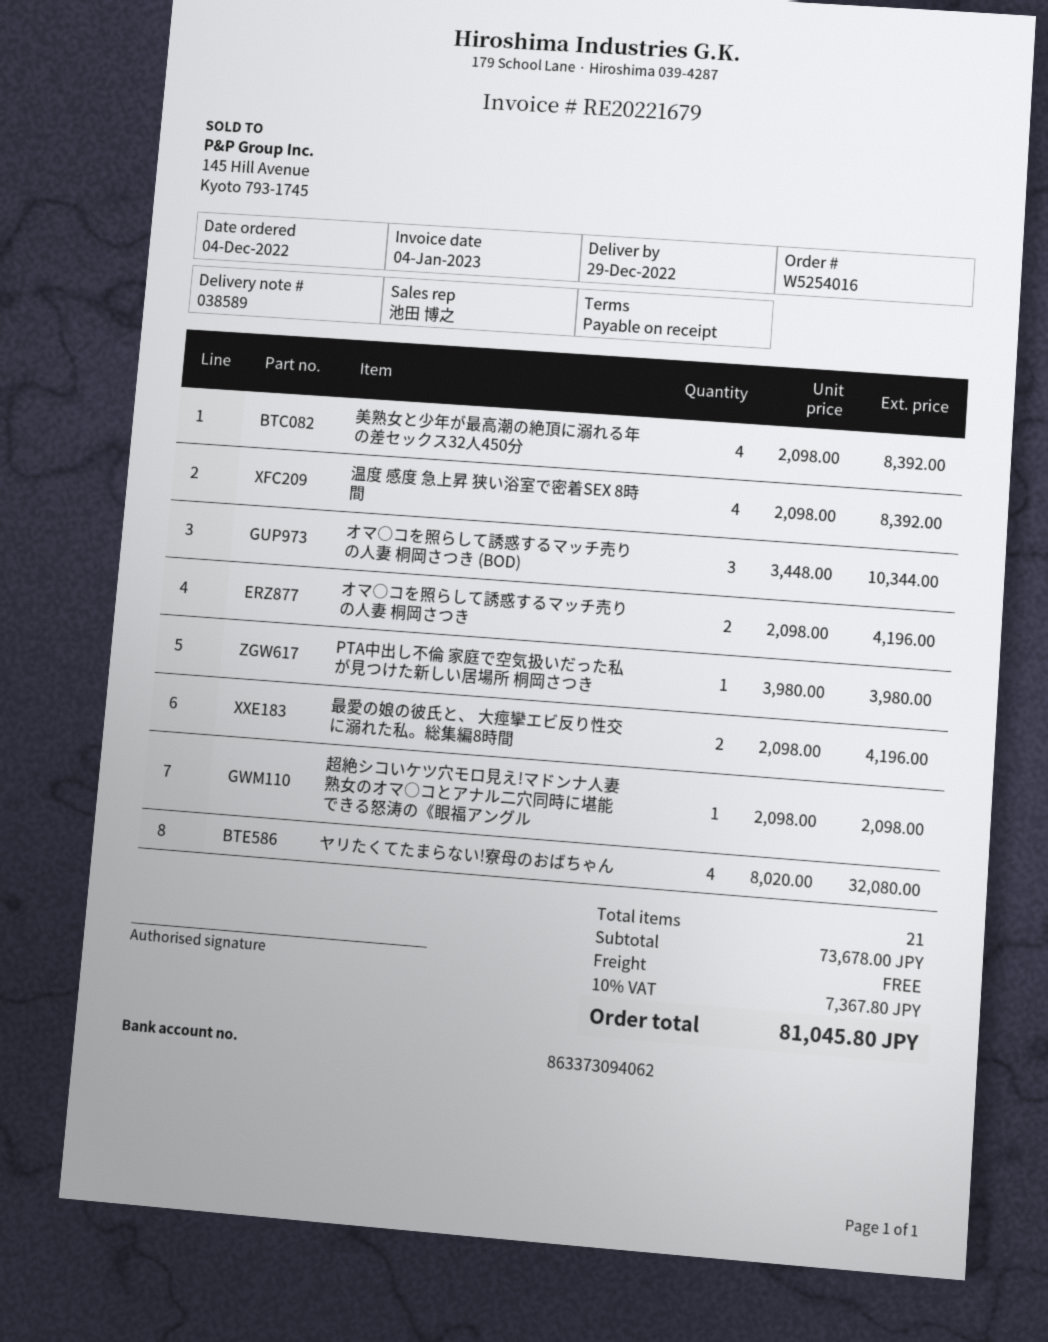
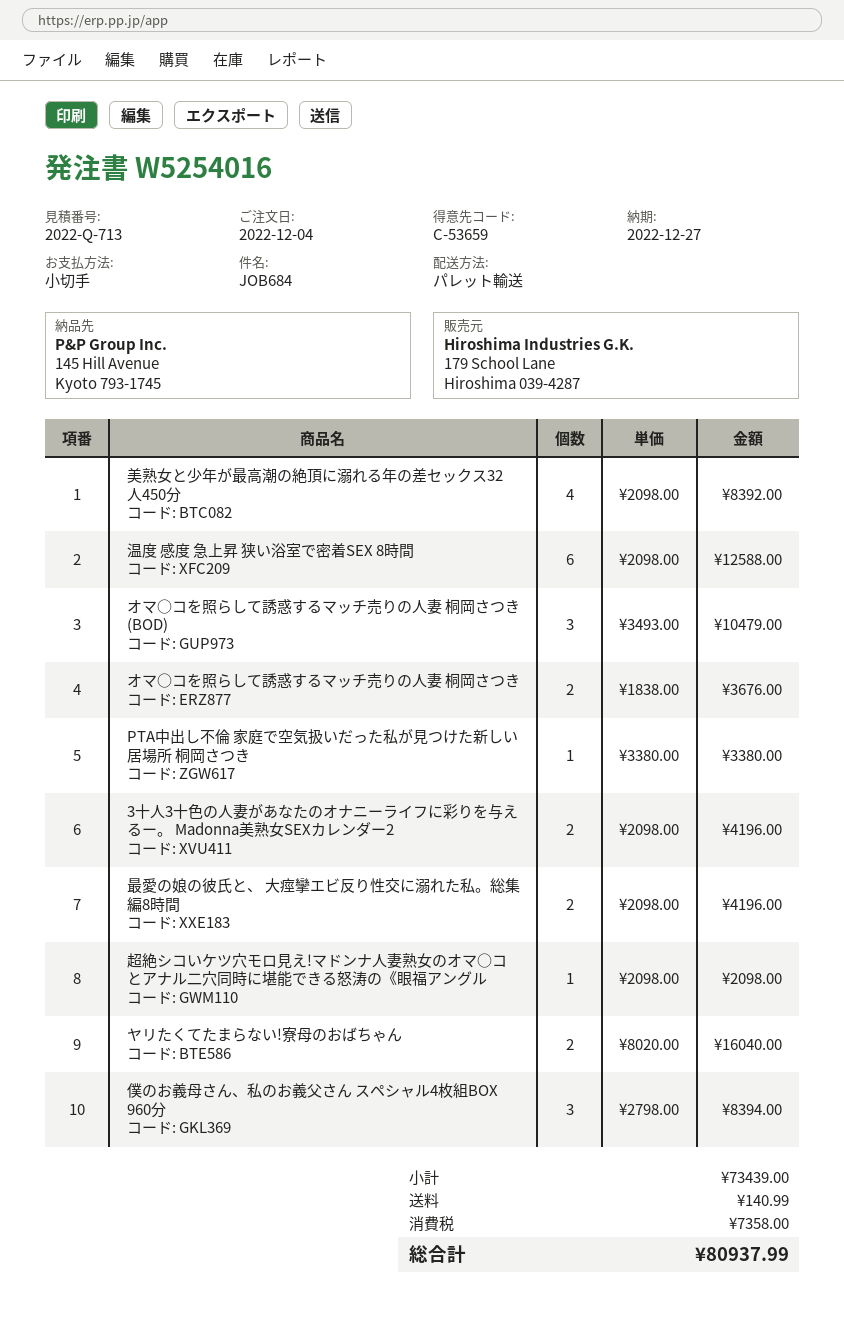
delivery date: 2022-12-29 -> 2022-12-27
温度 感度 急上昇 狭い浴室で密着SEX 8時間: 4 x 2098.00 = 8392.00 -> 6 x 2098.00 = 12588.00
オマ○コを照らして誘惑するマッチ売りの人妻 桐岡さつき (BOD): 3 x 3448.00 = 10344.00 -> 3 x 3493.00 = 10479.00
オマ○コを照らして誘惑するマッチ売りの人妻 桐岡さつき: 2 x 2098.00 = 4196.00 -> 2 x 1838.00 = 3676.00
PTA中出し不倫 家庭で空気扱いだった私が見つけた新しい居場所 桐岡さつき: 1 x 3980.00 = 3980.00 -> 1 x 3380.00 = 3380.00
ヤリたくてたまらない!寮母のおばちゃん: 4 x 8020.00 = 32080.00 -> 2 x 8020.00 = 16040.00
3十人3十色の人妻があなたのオナニーライフに彩りを与えるー。 Madonna美熟女SEXカレンダー2: none -> 2 x 2098.00 = 4196.00
僕のお義母さん、私のお義父さん スペシャル4枚組BOX 960分: none -> 3 x 2798.00 = 8394.00
subtotal: 73678.00 -> 73439.00
shipping: 0.00 -> 140.99
tax: 7367.80 -> 7358.00
total: 81045.80 -> 80937.99

